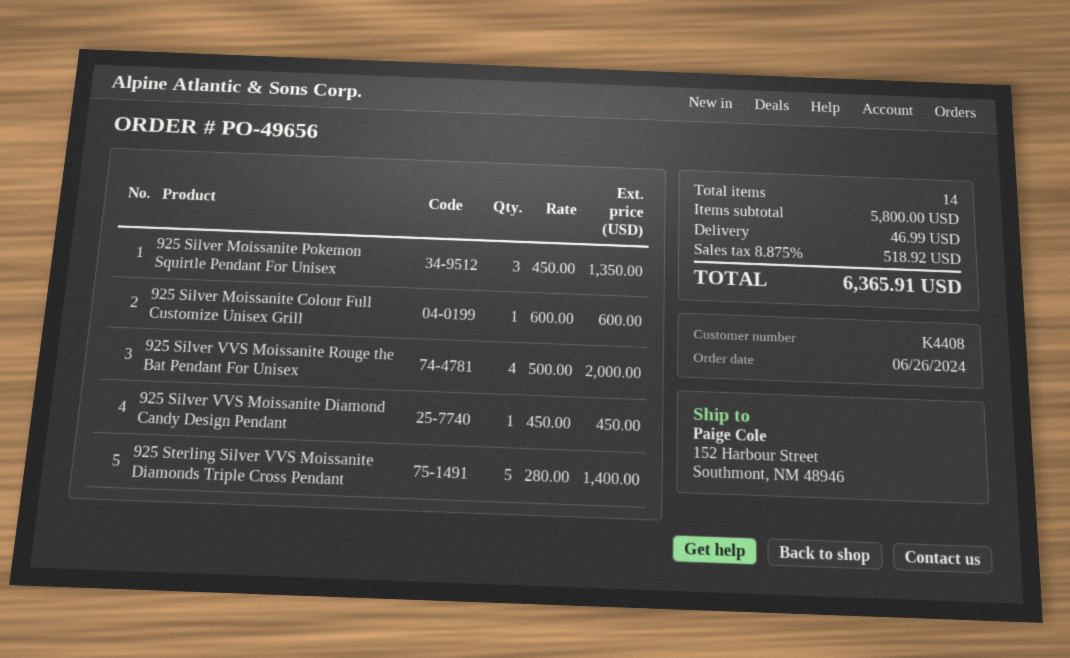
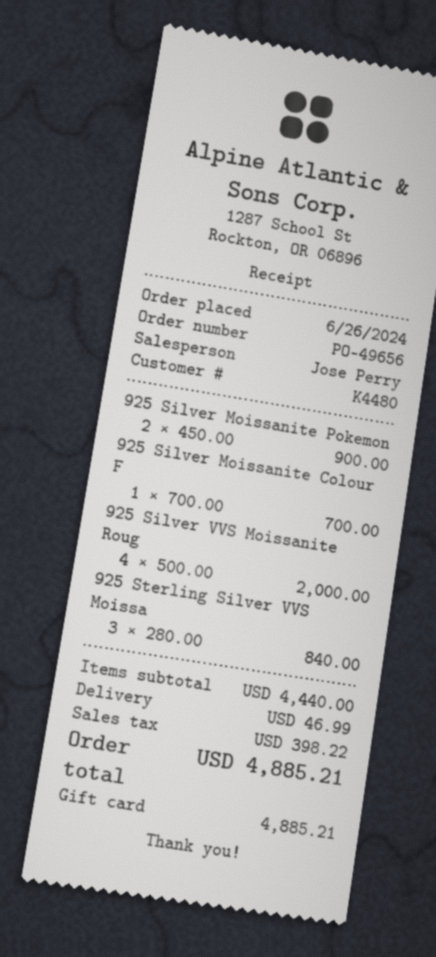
customer number: K4408 -> K4480
925 Silver Moissanite Pokemon Squirtle Pendant For Unisex: 3 x 450.00 = 1350.00 -> 2 x 450.00 = 900.00
925 Silver Moissanite Colour Full Customize Unisex Grill: 1 x 600.00 = 600.00 -> 1 x 700.00 = 700.00
925 Silver VVS Moissanite Diamond Candy Design Pendant: 1 x 450.00 = 450.00 -> none
925 Sterling Silver VVS Moissanite Diamonds Triple Cross Pendant: 5 x 280.00 = 1400.00 -> 3 x 280.00 = 840.00
subtotal: 5800.00 -> 4440.00
tax: 518.92 -> 398.22
total: 6365.91 -> 4885.21

